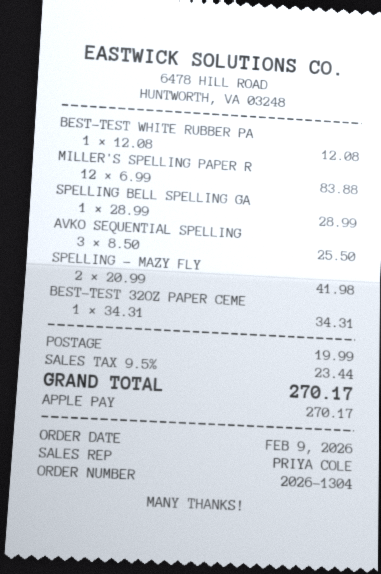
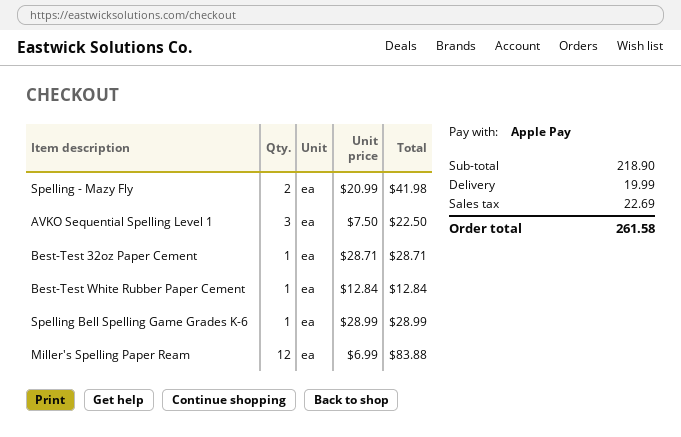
BEST-TEST WHITE RUBBER PA: 1 x 12.08 = 12.08 -> 1 x 12.84 = 12.84
AVKO SEQUENTIAL SPELLING: 3 x 8.50 = 25.50 -> 3 x 7.50 = 22.50
BEST-TEST 32OZ PAPER CEME: 1 x 34.31 = 34.31 -> 1 x 28.71 = 28.71
tax: 23.44 -> 22.69
total: 270.17 -> 261.58

